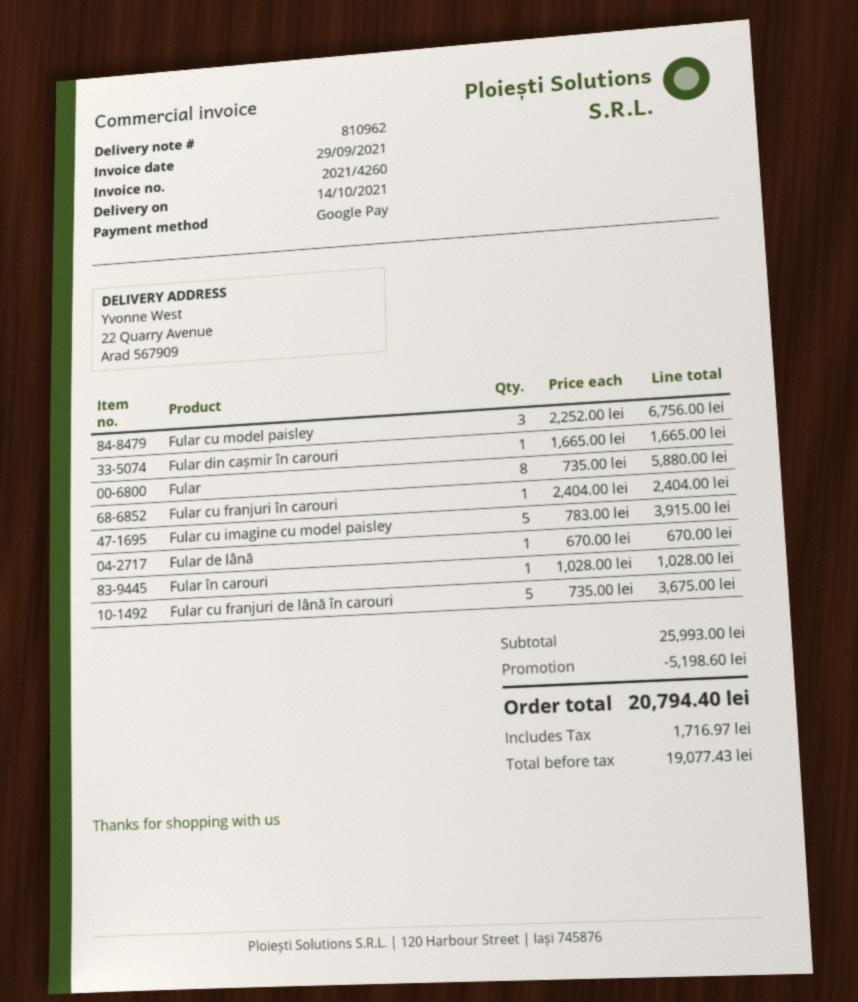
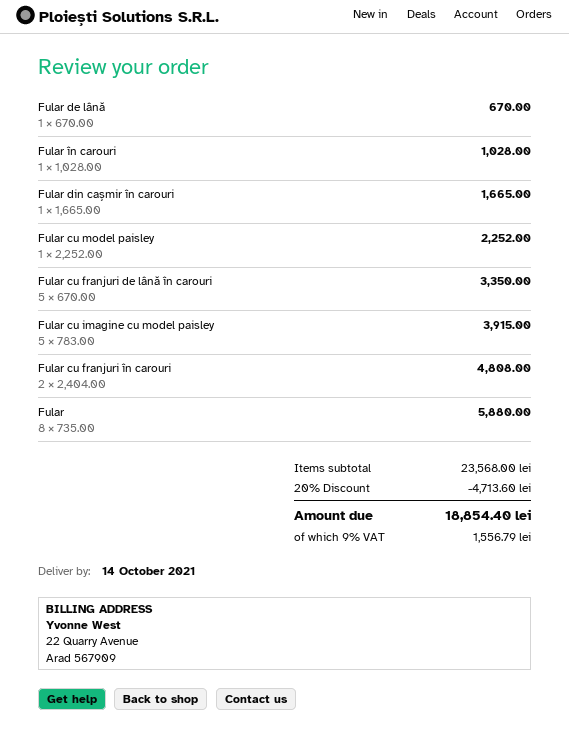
Fular cu model paisley: 3 x 2252.00 = 6756.00 -> 1 x 2252.00 = 2252.00
Fular cu franjuri în carouri: 1 x 2404.00 = 2404.00 -> 2 x 2404.00 = 4808.00
Fular cu franjuri de lână în carouri: 5 x 735.00 = 3675.00 -> 5 x 670.00 = 3350.00
subtotal: 25993.00 -> 23568.00
discount: 5198.60 -> 4713.60
tax: 1716.97 -> 1556.79
total: 20794.40 -> 18854.40

